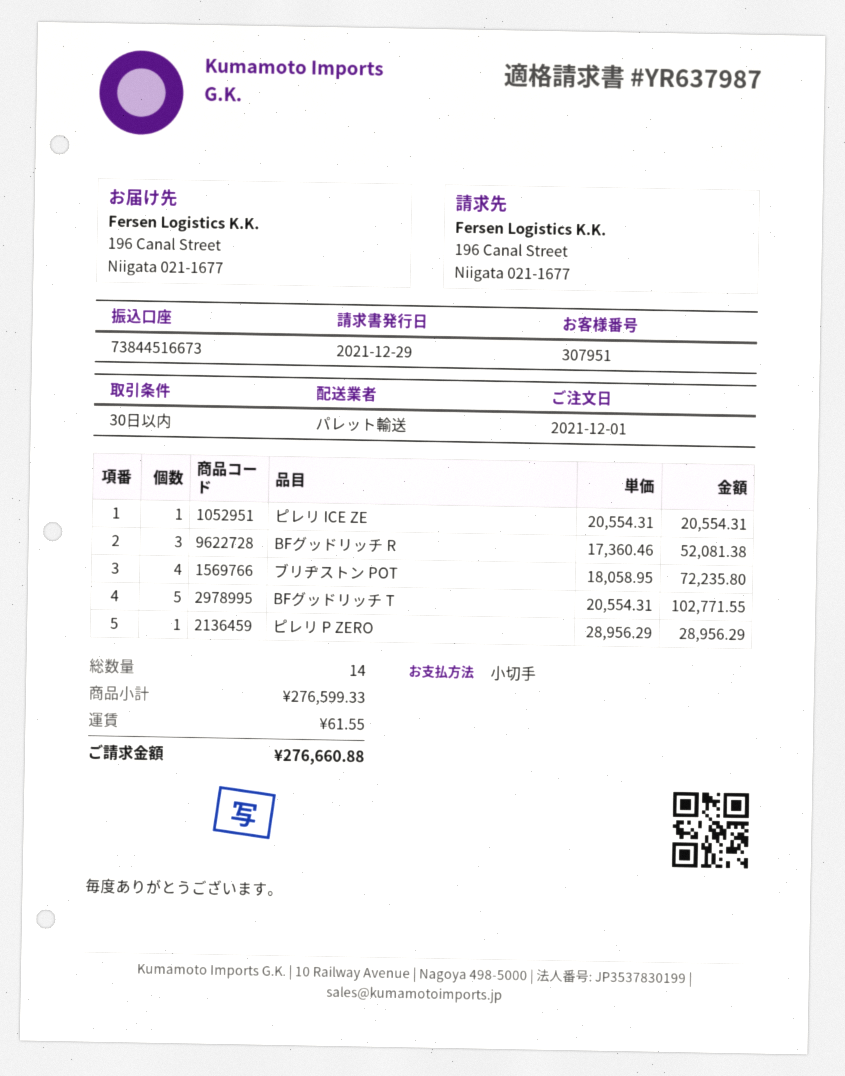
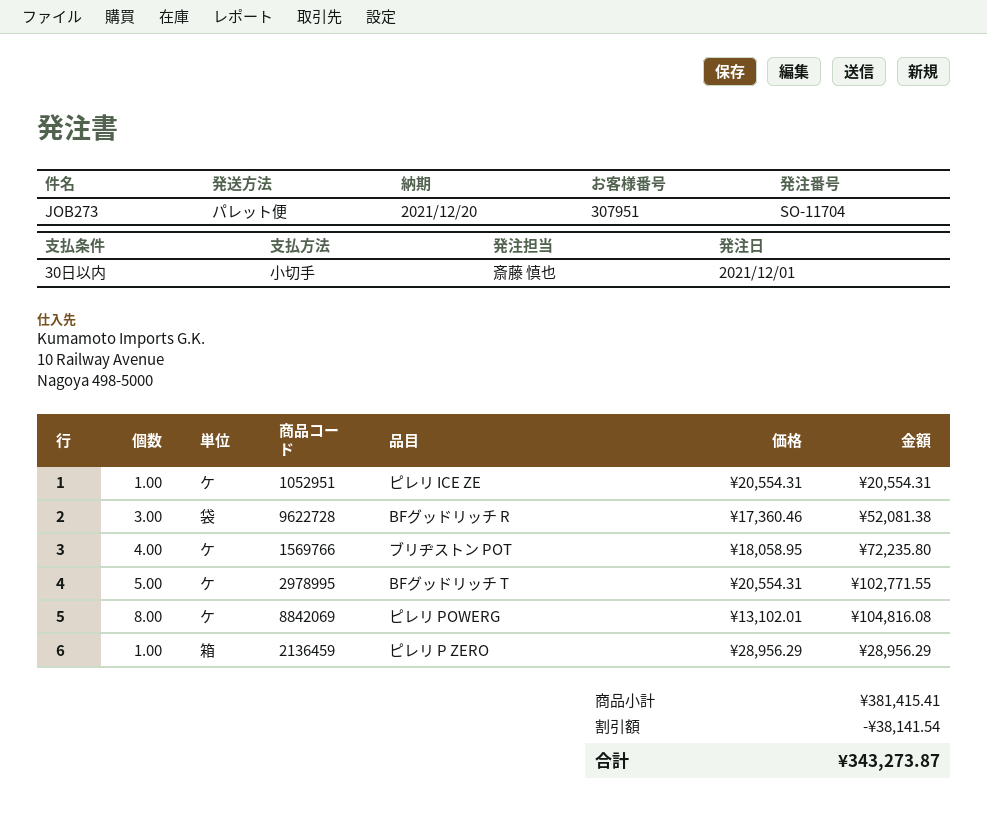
ピレリ POWERG: none -> 8 x 13102.01 = 104816.08
subtotal: 276599.33 -> 381415.41
discount: none -> 38141.54
shipping: 61.55 -> none
total: 276660.88 -> 343273.87

